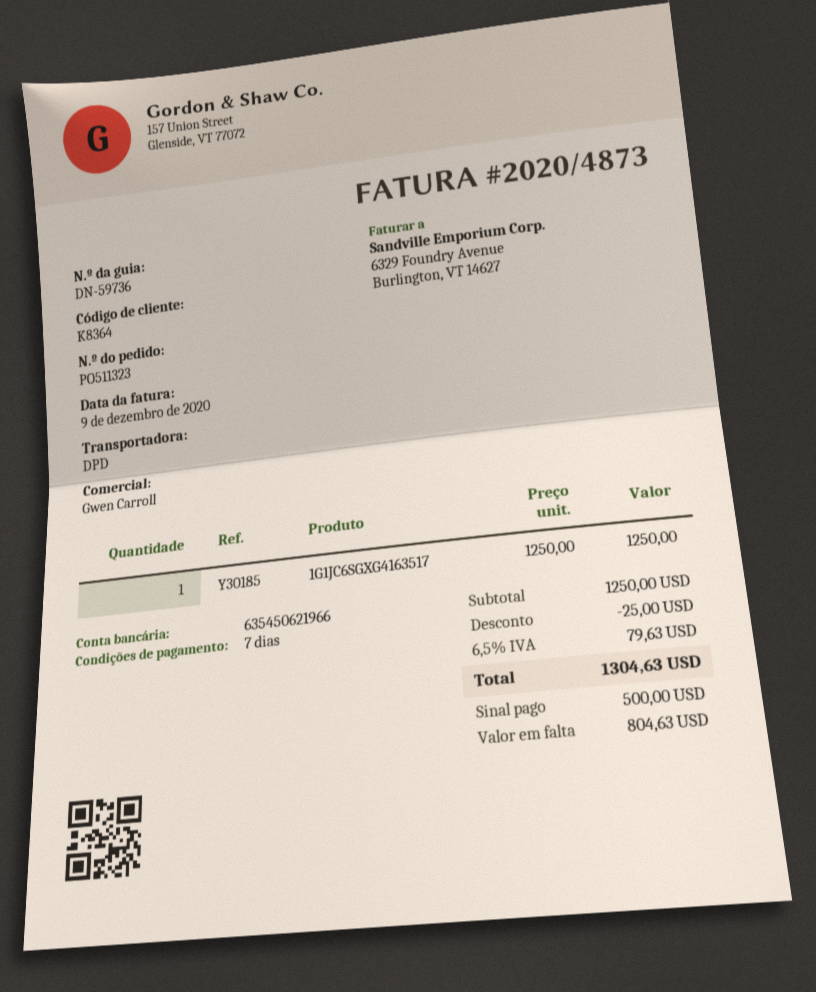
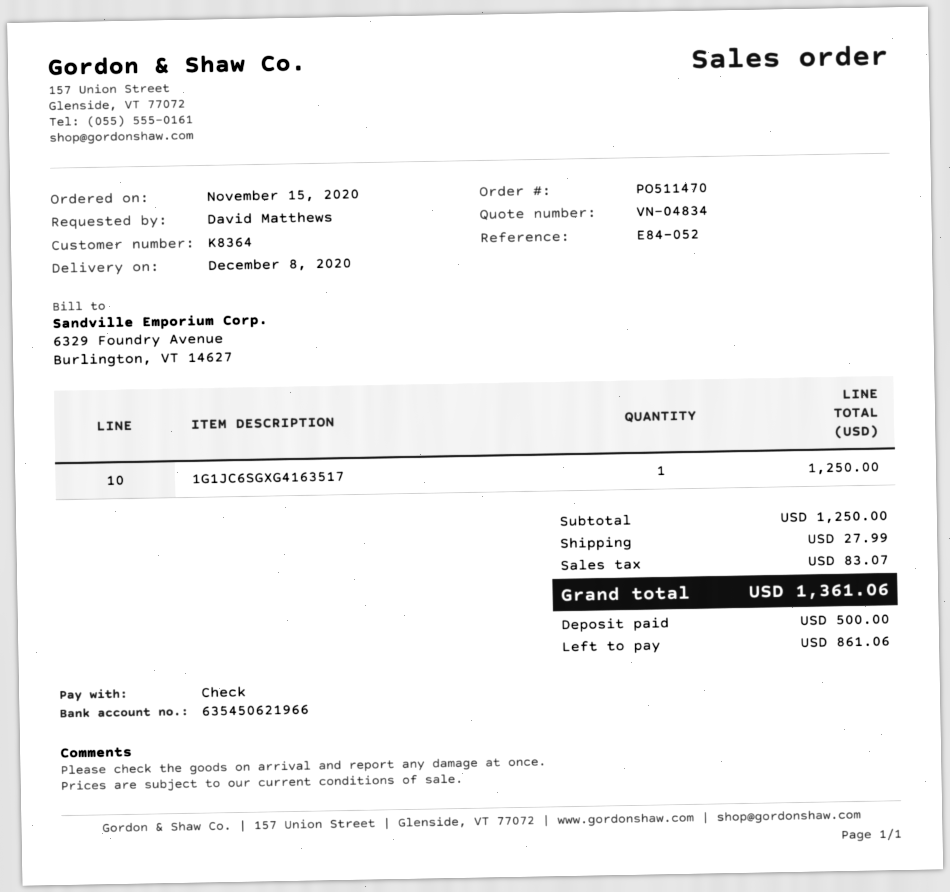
order number: PO511323 -> PO511470
discount: 25.00 -> none
shipping: none -> 27.99
tax: 79.63 -> 83.07
total: 1304.63 -> 1361.06
balance: 804.63 -> 861.06

